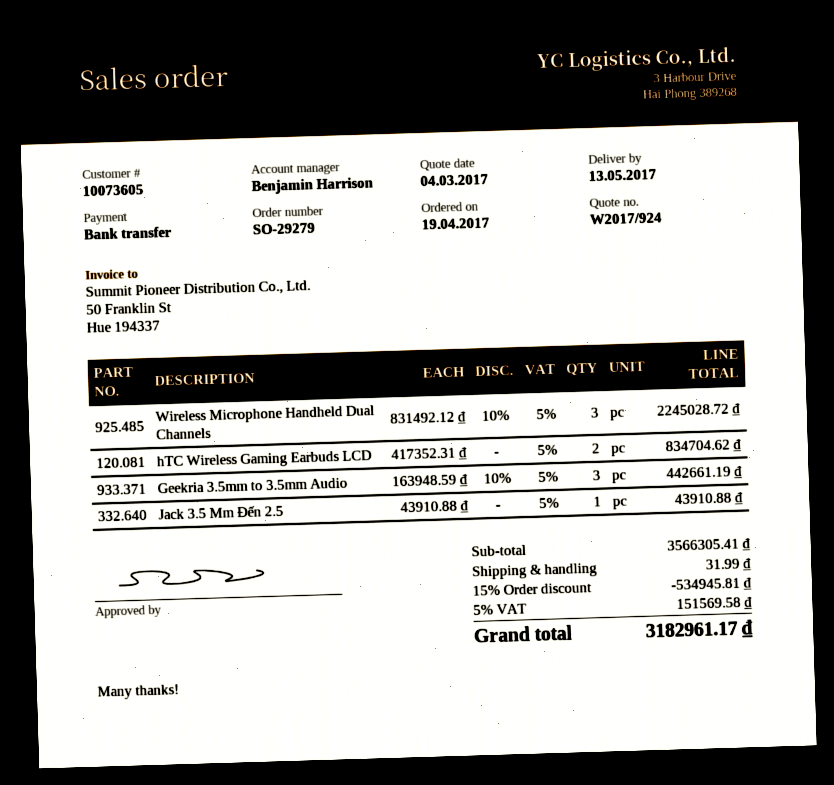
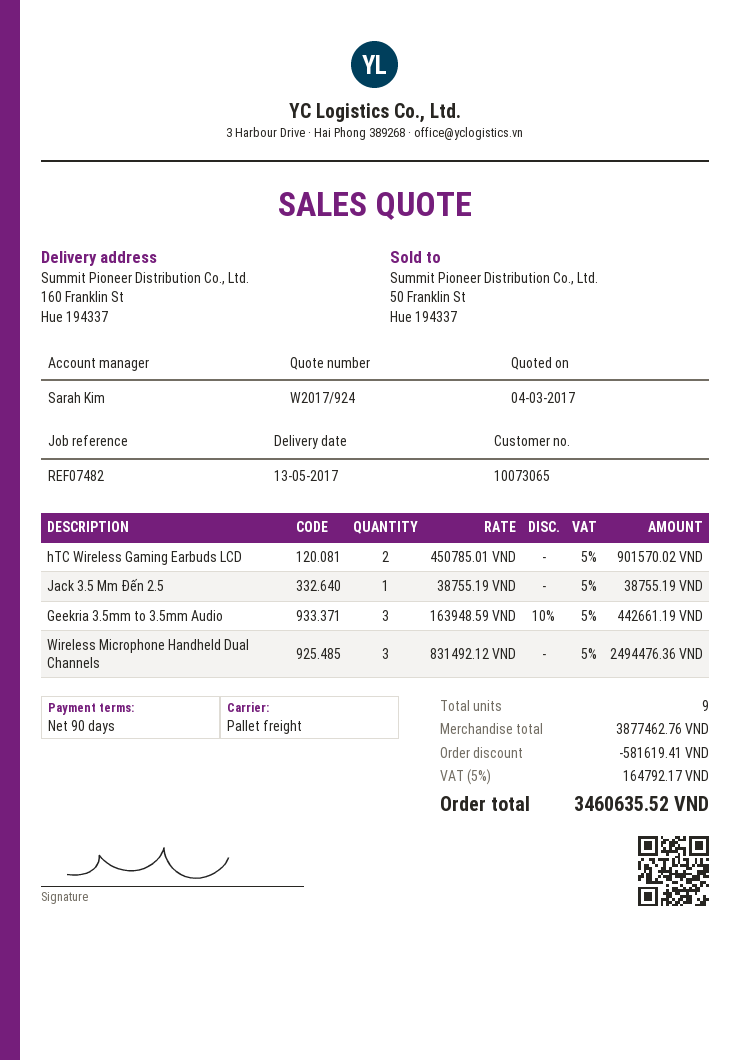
customer number: 10073605 -> 10073065
sales rep: Benjamin Harrison -> Sarah Kim
Wireless Microphone Handheld Dual Channels: 3 x 831492.12 - 10% = 2245028.72 -> 3 x 831492.12 = 2494476.36
hTC Wireless Gaming Earbuds LCD: 2 x 417352.31 = 834704.62 -> 2 x 450785.01 = 901570.02
Jack 3.5 Mm Đến 2.5: 1 x 43910.88 = 43910.88 -> 1 x 38755.19 = 38755.19
subtotal: 3566305.41 -> 3877462.76
discount: 534945.81 -> 581619.41
shipping: 31.99 -> none
tax: 5% = 151569.58 -> 5% = 164792.17
total: 3182961.17 -> 3460635.52

